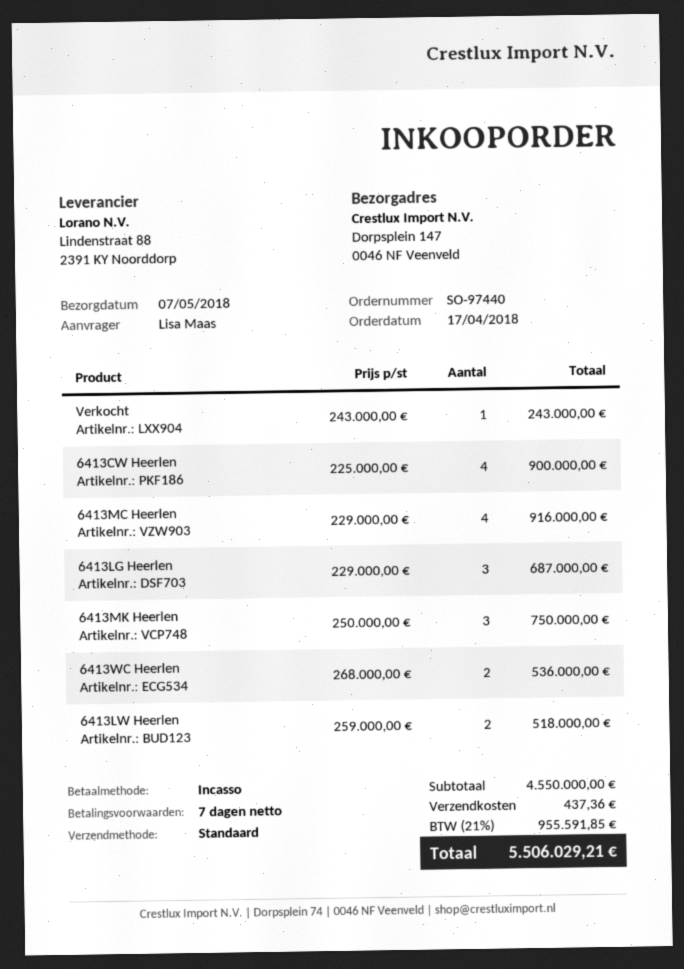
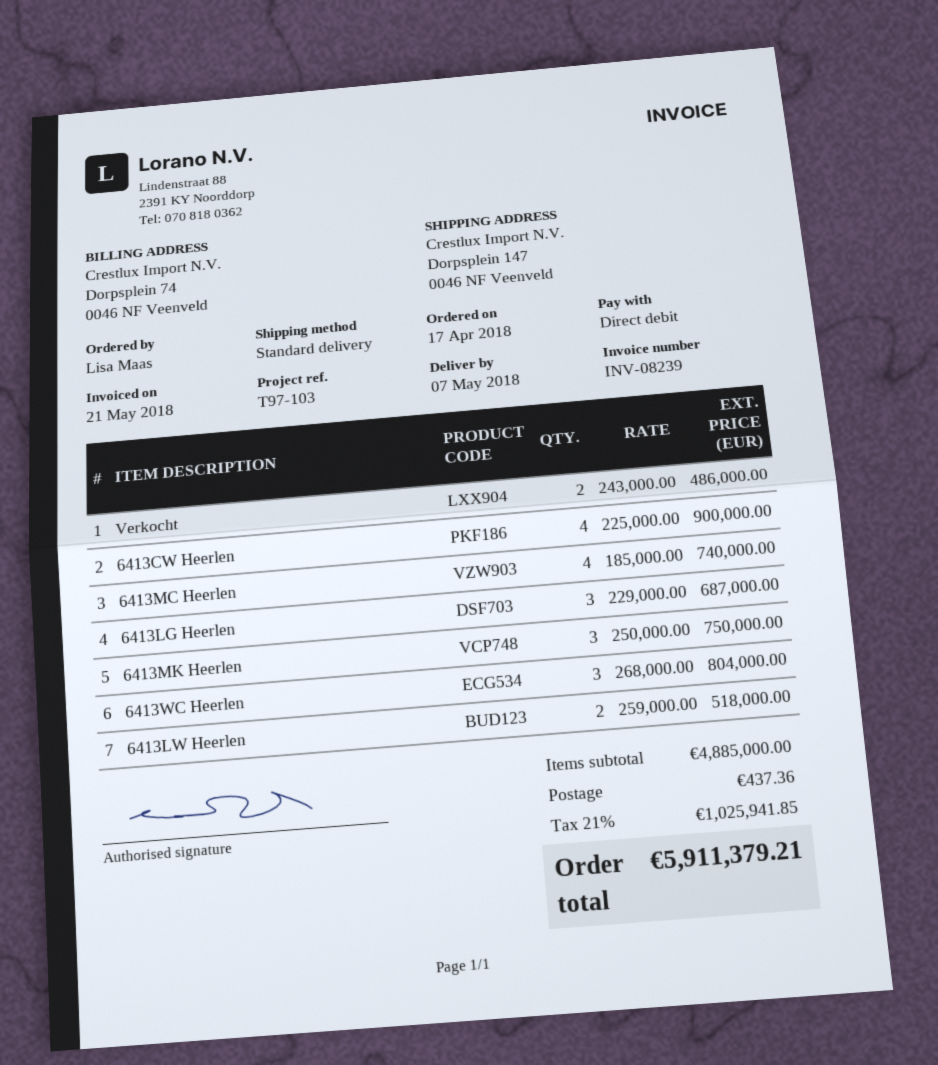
Verkocht: 1 x 243000.00 = 243000.00 -> 2 x 243000.00 = 486000.00
6413MC Heerlen: 4 x 229000.00 = 916000.00 -> 4 x 185000.00 = 740000.00
6413WC Heerlen: 2 x 268000.00 = 536000.00 -> 3 x 268000.00 = 804000.00
subtotal: 4550000.00 -> 4885000.00
tax: 21% = 955591.85 -> 21% = 1025941.85
total: 5506029.21 -> 5911379.21

